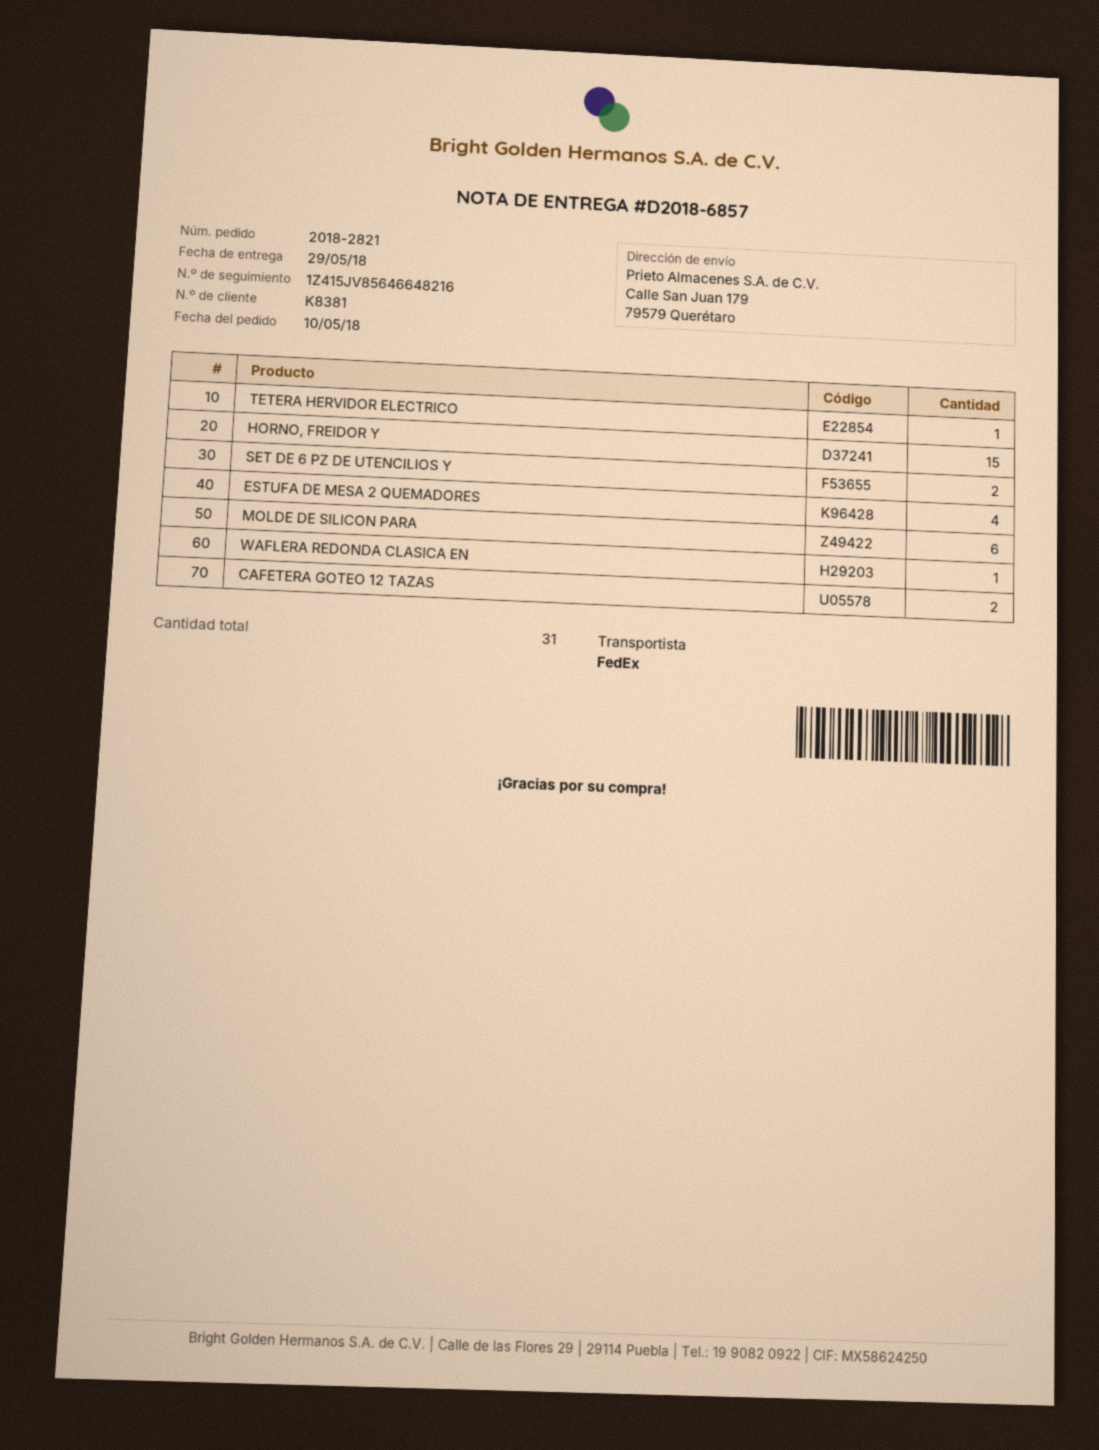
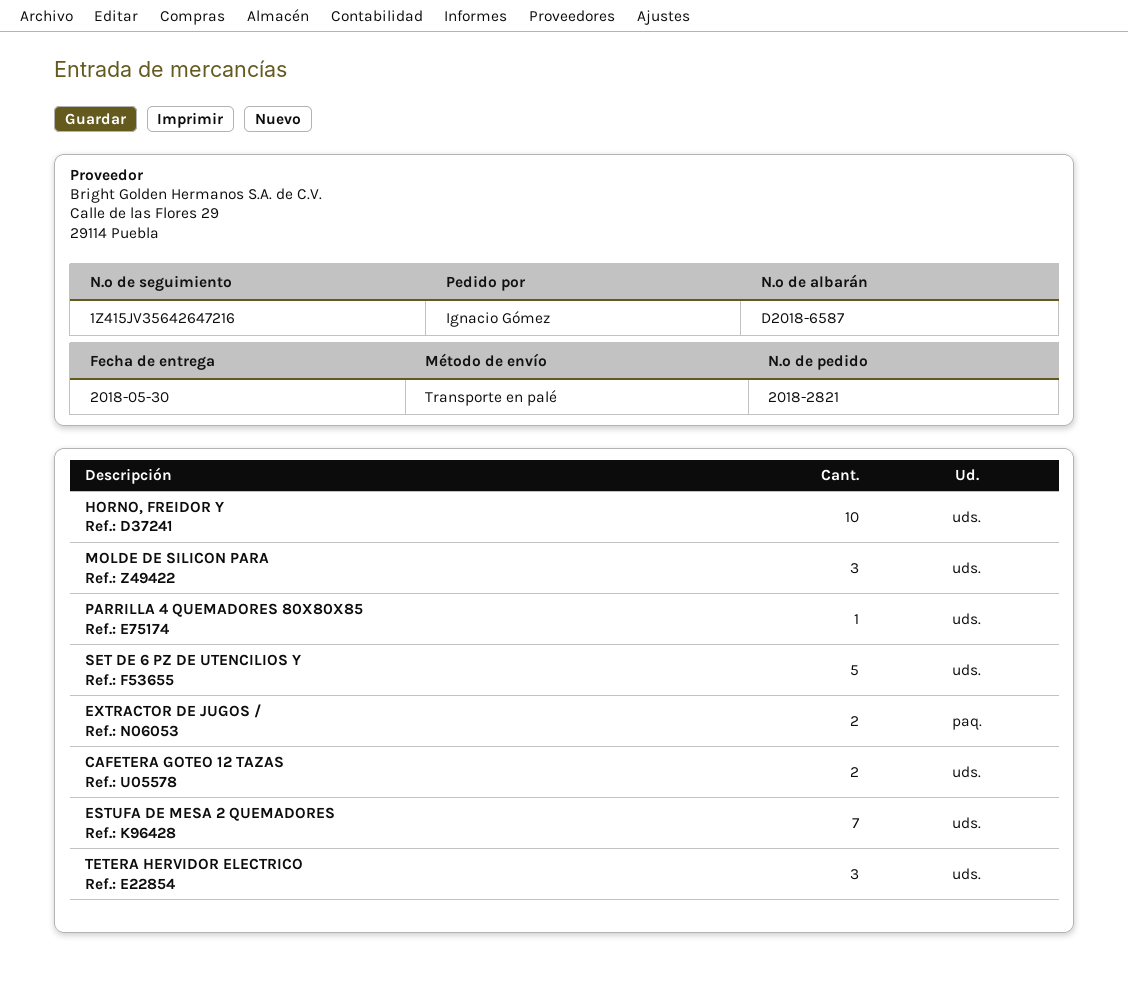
delivery note number: D2018-6857 -> D2018-6587
delivery date: 2018-05-29 -> 2018-05-30
shipping method: FedEx -> pallet freight
tracking number: 1Z415JV85646648216 -> 1Z415JV35642647216
TETERA HERVIDOR ELECTRICO: 1 -> 3
HORNO, FREIDOR Y: 15 -> 10
SET DE 6 PZ DE UTENCILIOS Y: 2 -> 5
ESTUFA DE MESA 2 QUEMADORES: 4 -> 7
MOLDE DE SILICON PARA: 6 -> 3
WAFLERA REDONDA CLASICA EN: 1 -> none
PARRILLA 4 QUEMADORES 80X80X85: none -> 1
EXTRACTOR DE JUGOS /: none -> 2

